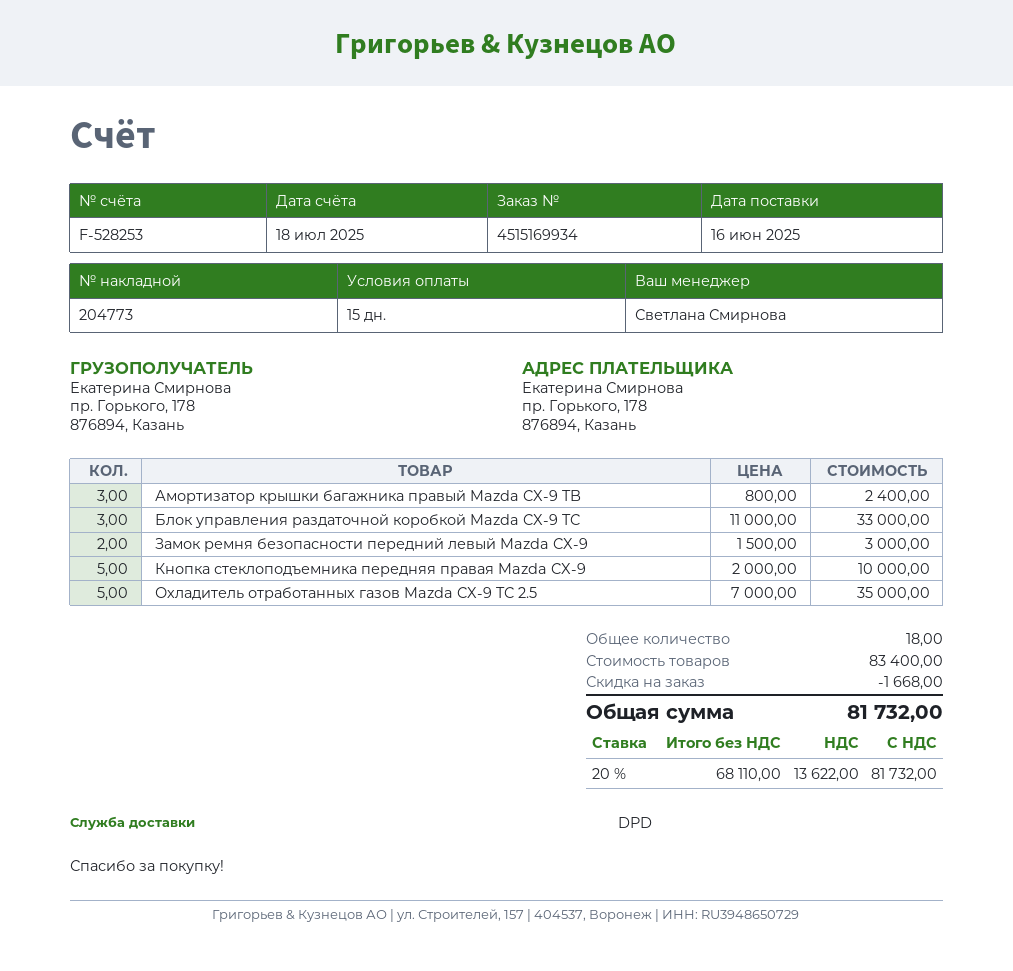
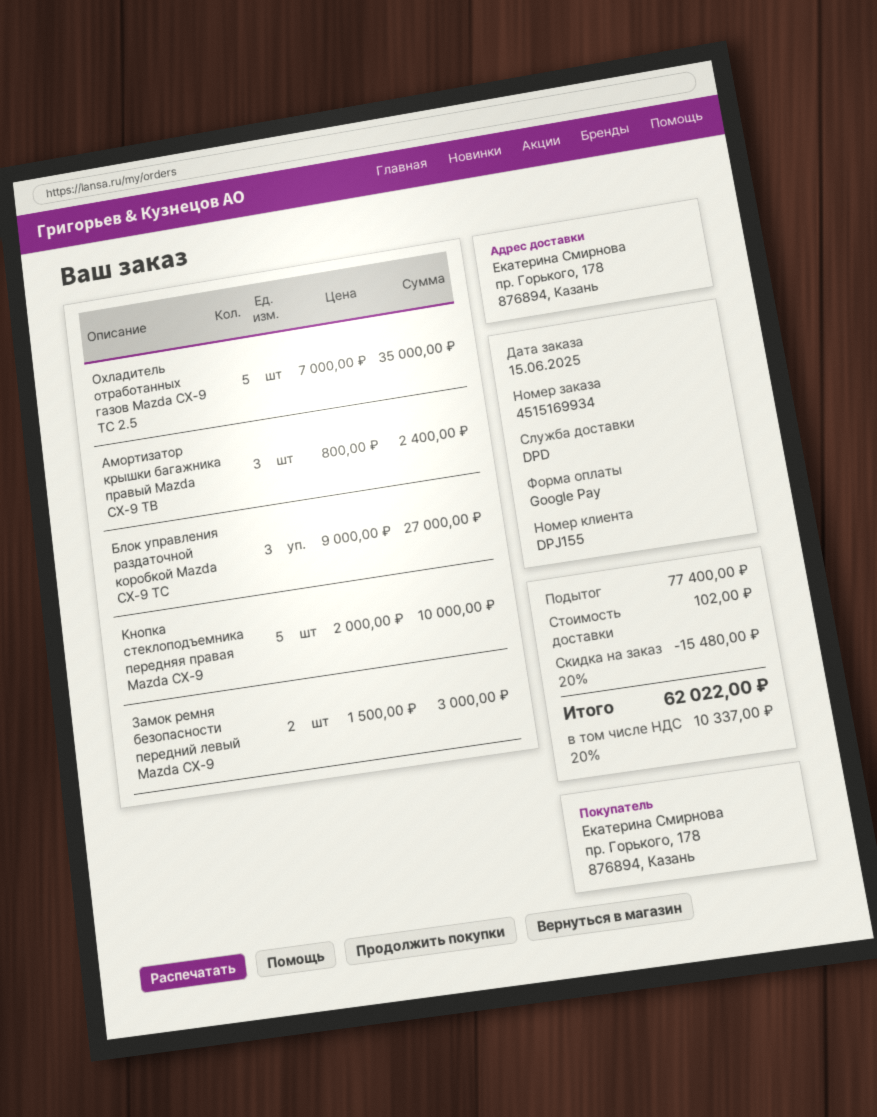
Блок управления раздаточной коробкой Mazda CX-9 TC: 3 x 11000.00 = 33000.00 -> 3 x 9000.00 = 27000.00
subtotal: 83400.00 -> 77400.00
discount: 1668.00 -> 15480.00
shipping: none -> 102.00
tax: 20% = 13622.00 -> 20% = 10337.00
total: 81732.00 -> 62022.00

